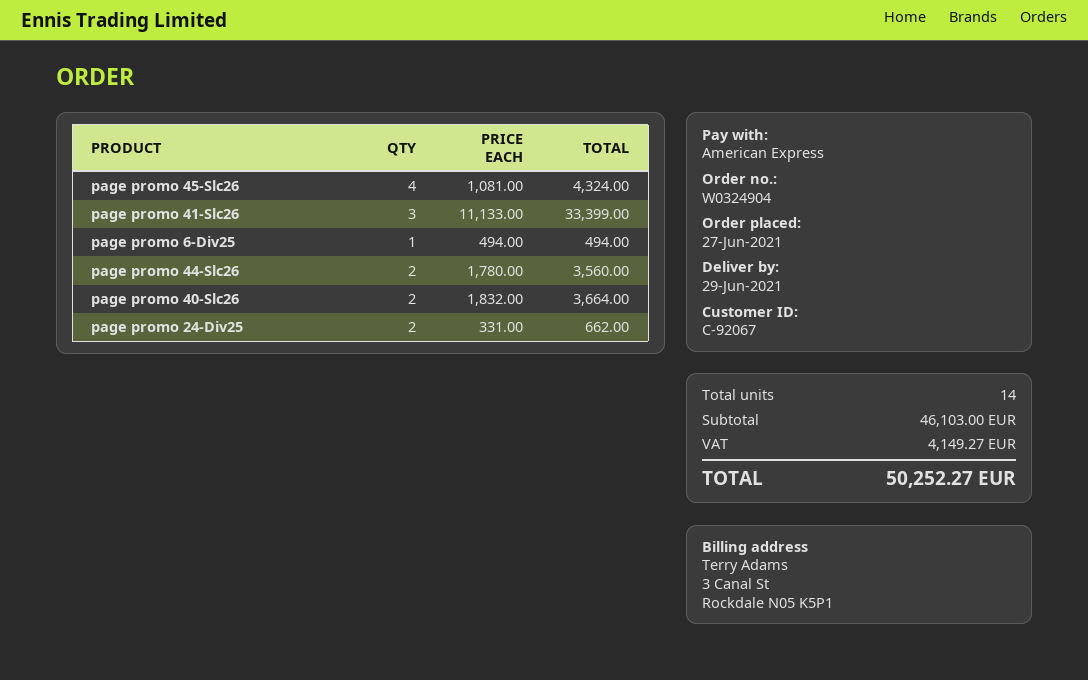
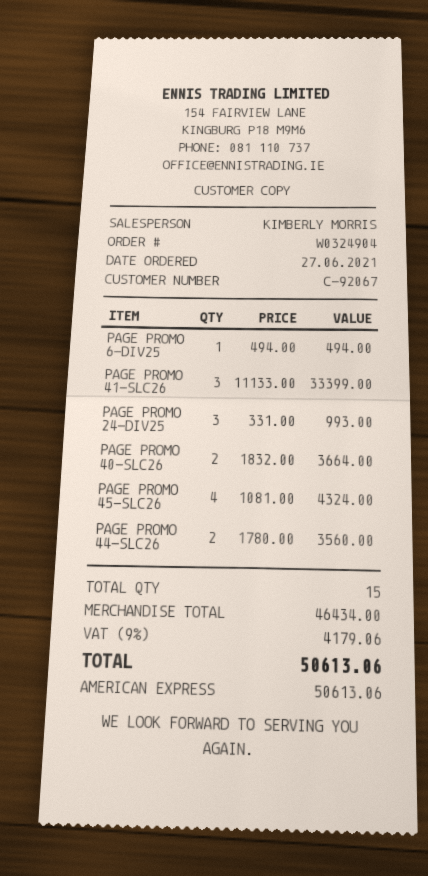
page promo 24-Div25: 2 x 331.00 = 662.00 -> 3 x 331.00 = 993.00
total quantity: 14 -> 15
subtotal: 46103.00 -> 46434.00
tax: 4149.27 -> 4179.06
total: 50252.27 -> 50613.06

